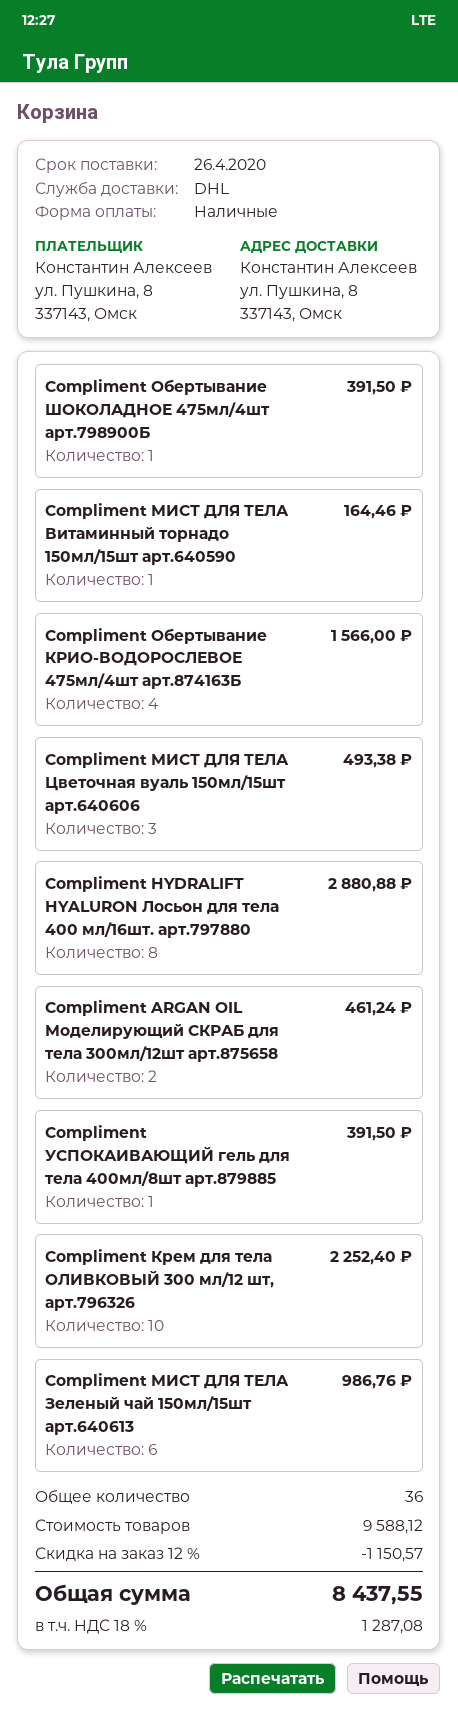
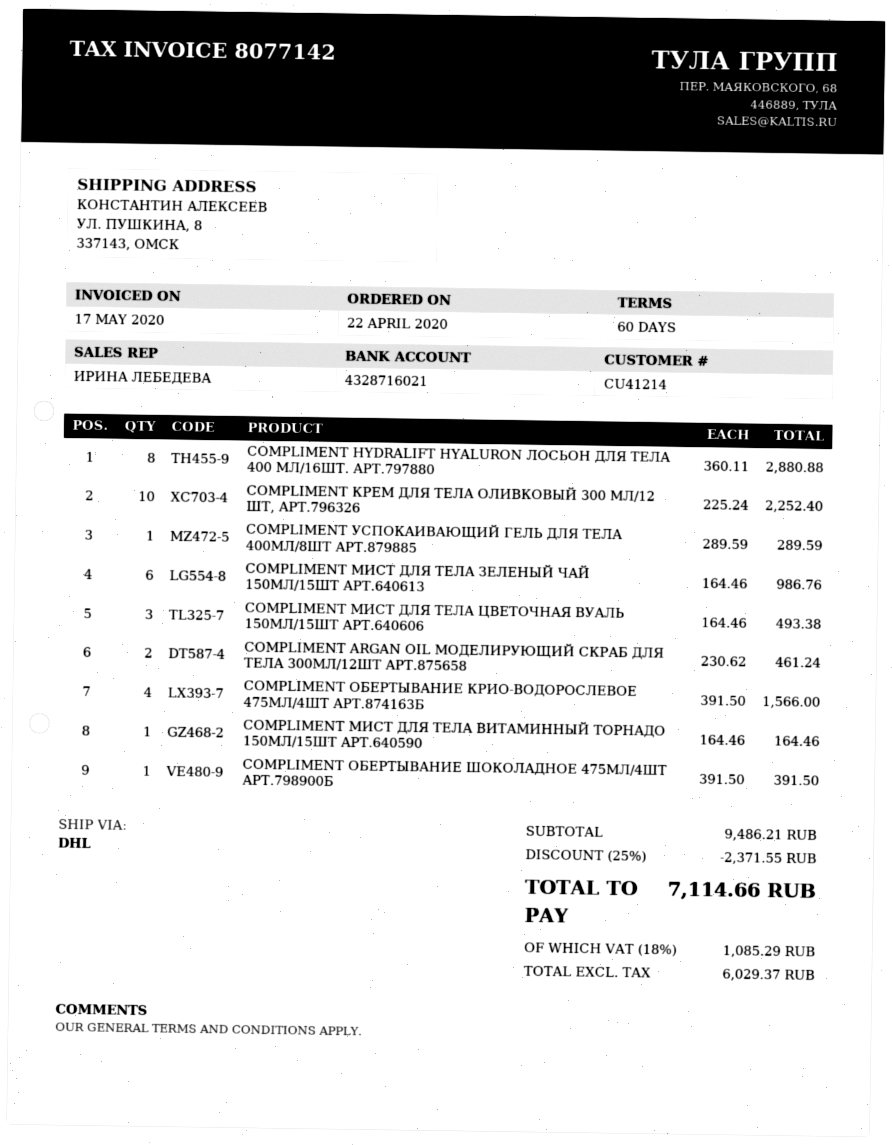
Compliment УСПОКАИВАЮЩИЙ гель для тела 400мл/8шт арт.879885: 1 for 391.50 -> 1 for 289.59
subtotal: 9588.12 -> 9486.21
discount: 12% = 1150.57 -> 25% = 2371.55
tax: 18% = 1287.08 -> 18% = 1085.29
total: 8437.55 -> 7114.66

